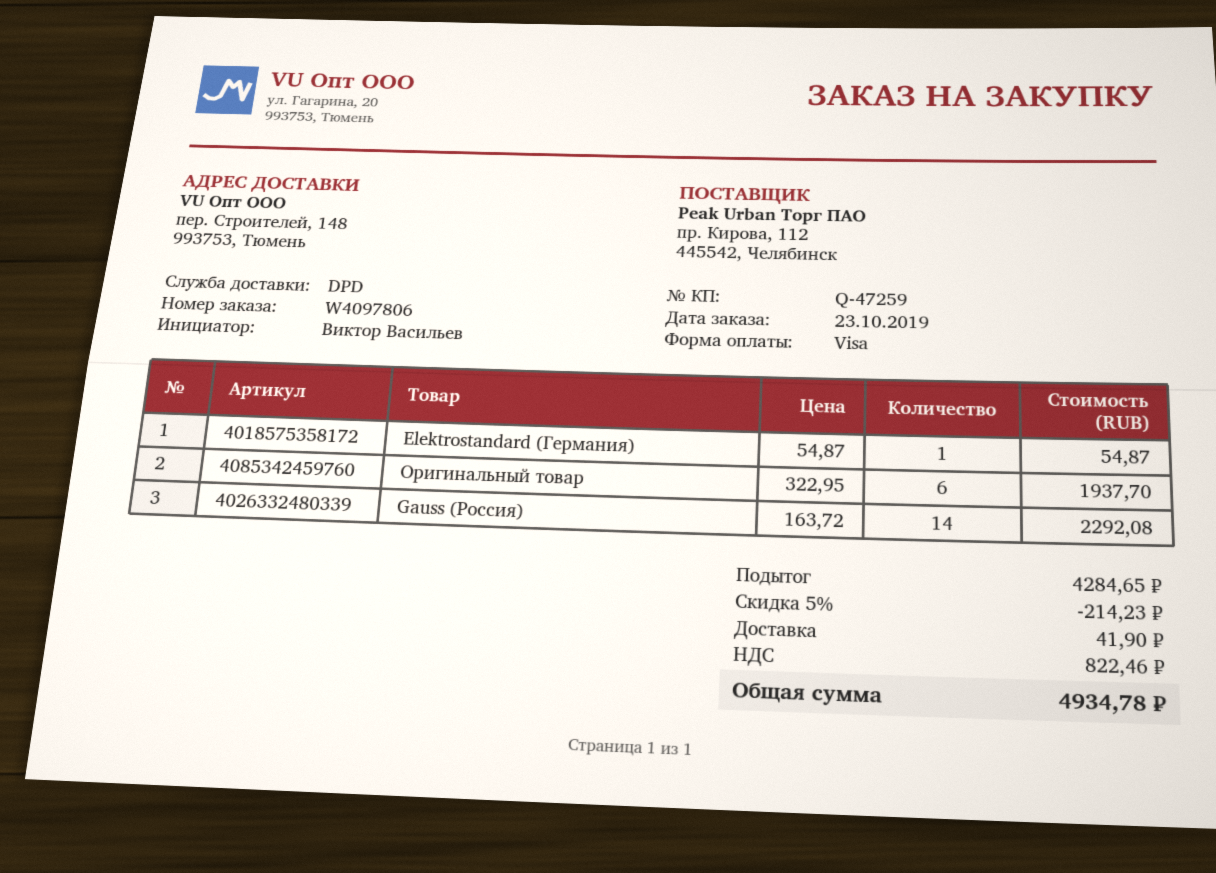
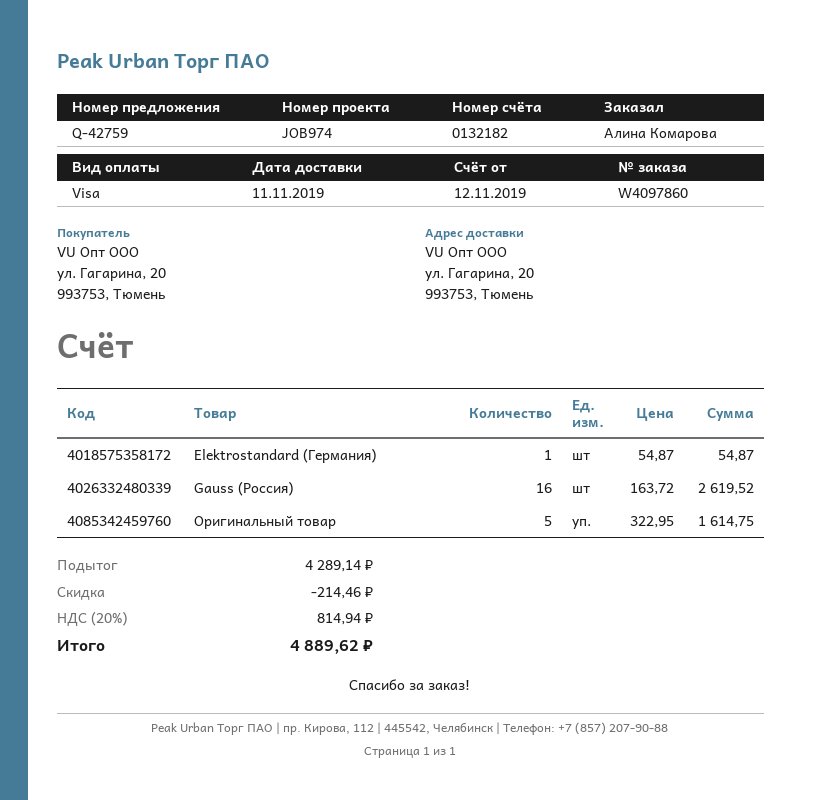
quote number: Q-47259 -> Q-42759
order number: W4097806 -> W4097860
ordered by: Виктор Васильев -> Алина Комарова
ship to: пер. Строителей, 148, 993753, Тюмень -> ул. Гагарина, 20, 993753, Тюмень
Оригинальный товар: 6 x 322.95 = 1937.70 -> 5 x 322.95 = 1614.75
Gauss (Россия): 14 x 163.72 = 2292.08 -> 16 x 163.72 = 2619.52
subtotal: 4284.65 -> 4289.14
discount: 214.23 -> 214.46
shipping: 41.90 -> none
tax: 822.46 -> 814.94
total: 4934.78 -> 4889.62

